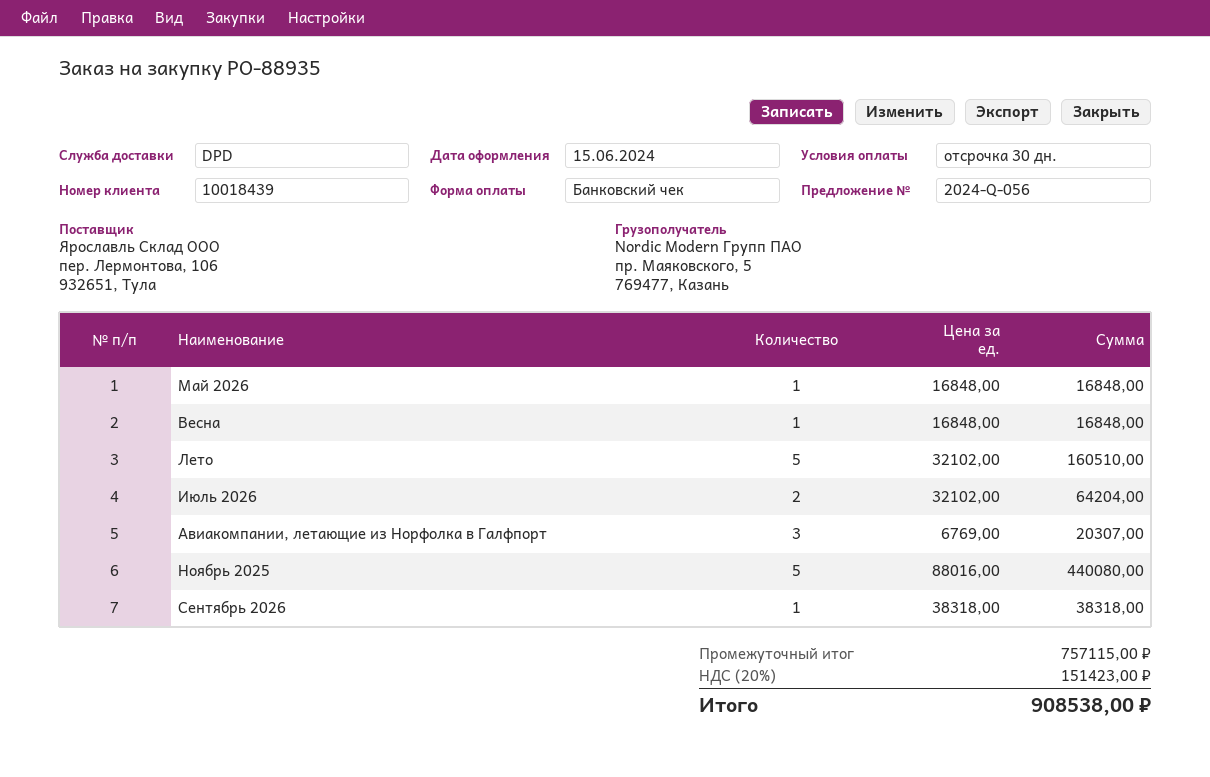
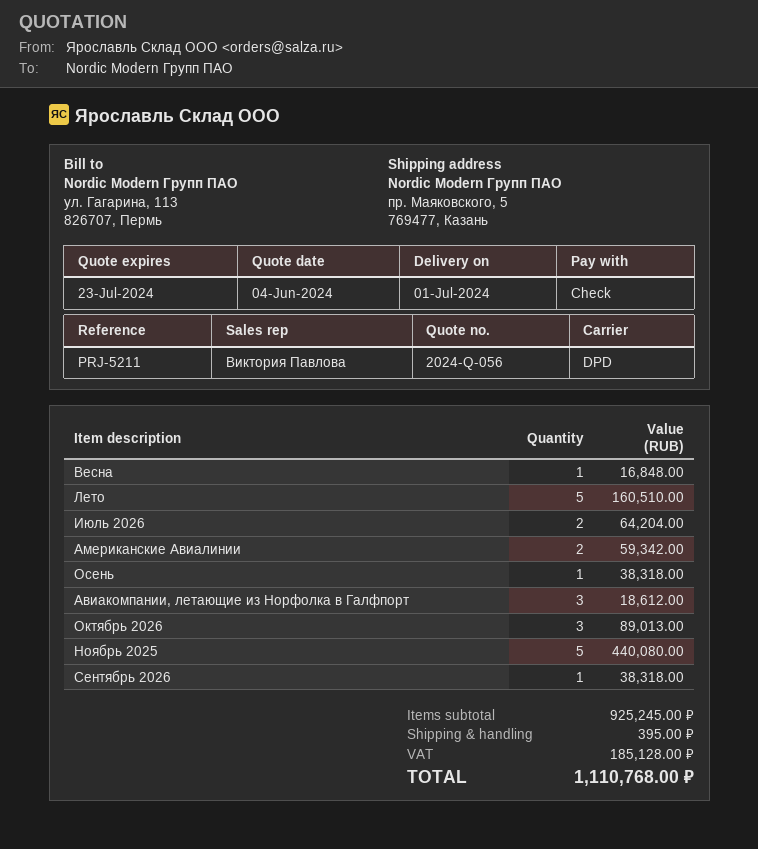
Май 2026: 1 for 16848.00 -> none
Авиакомпании, летающие из Норфолка в Галфпорт: 3 for 20307.00 -> 3 for 18612.00
Американские Авиалинии: none -> 2 for 59342.00
Осень: none -> 1 for 38318.00
Октябрь 2026: none -> 3 for 89013.00
subtotal: 757115.00 -> 925245.00
shipping: none -> 395.00
tax: 151423.00 -> 185128.00
total: 908538.00 -> 1110768.00

